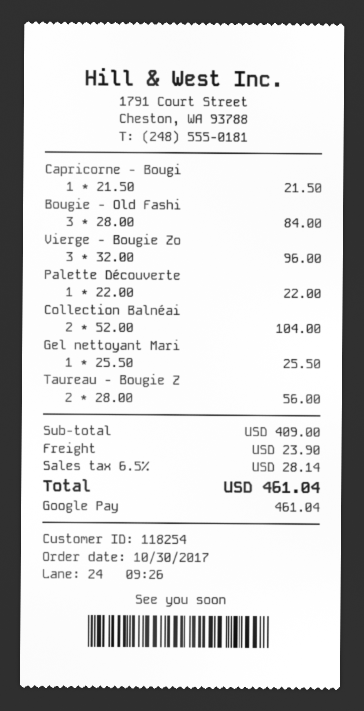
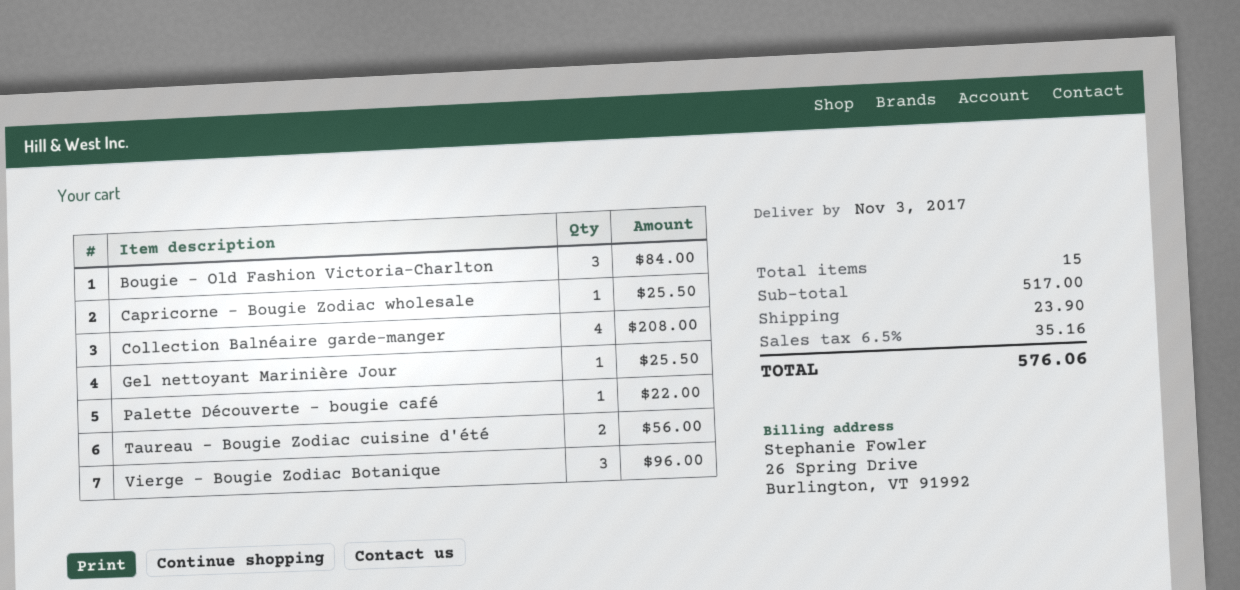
Capricorne - Bougi: 1 for 21.50 -> 1 for 25.50
Collection Balnéai: 2 for 104.00 -> 4 for 208.00
subtotal: 409.00 -> 517.00
tax: 6.5% = 28.14 -> 6.5% = 35.16
total: 461.04 -> 576.06

